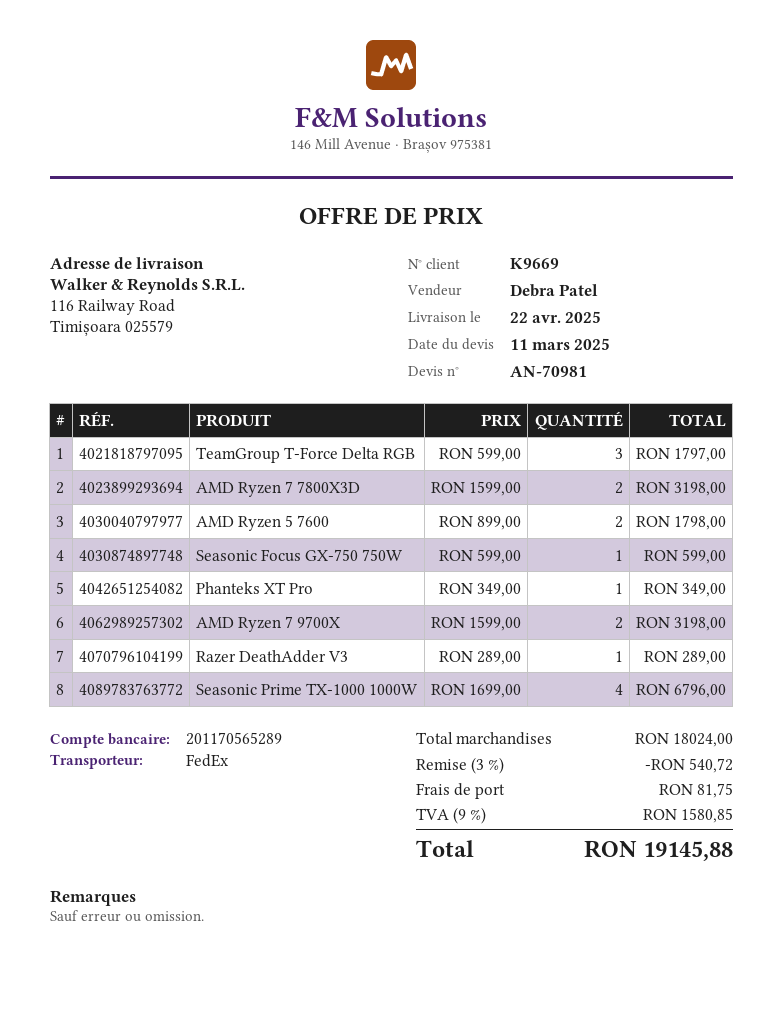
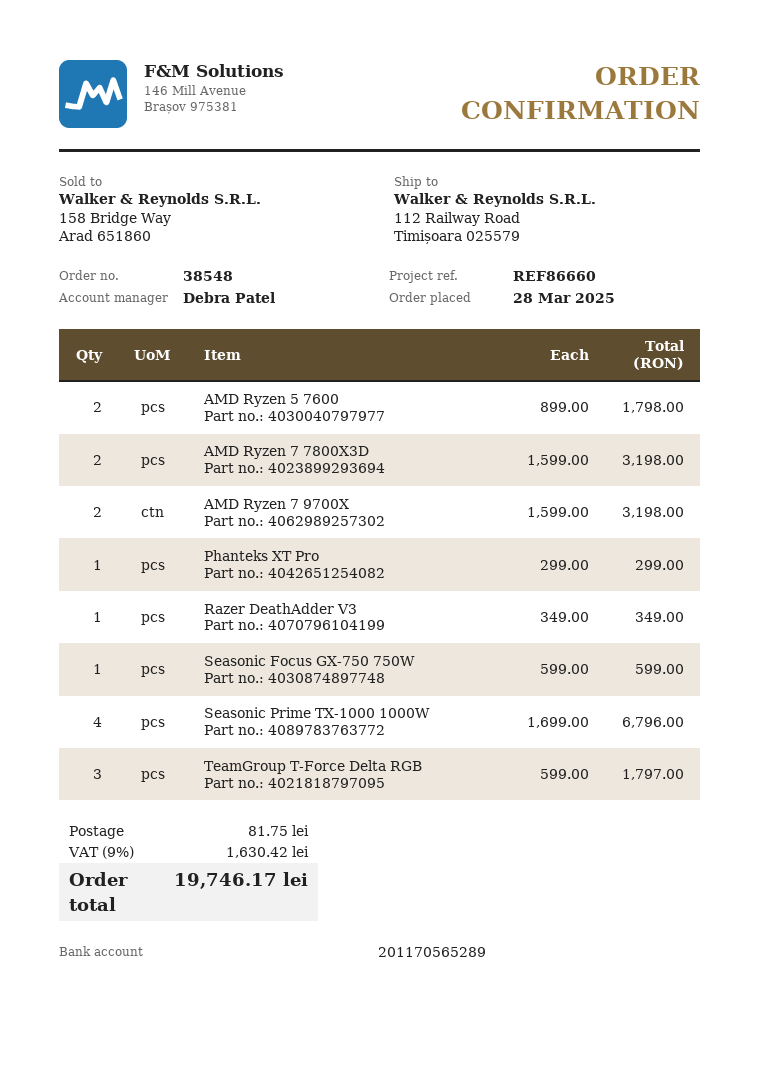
ship to: 116 Railway Road, Timișoara 025579 -> 112 Railway Road, Timișoara 025579
Phanteks XT Pro: 1 x 349.00 = 349.00 -> 1 x 299.00 = 299.00
Razer DeathAdder V3: 1 x 289.00 = 289.00 -> 1 x 349.00 = 349.00
discount: 3% = 540.72 -> none
tax: 9% = 1580.85 -> 9% = 1630.42
total: 19145.88 -> 19746.17

